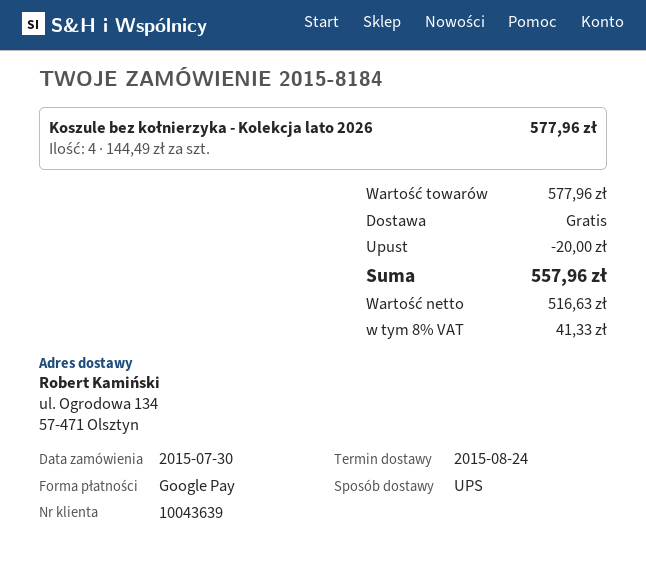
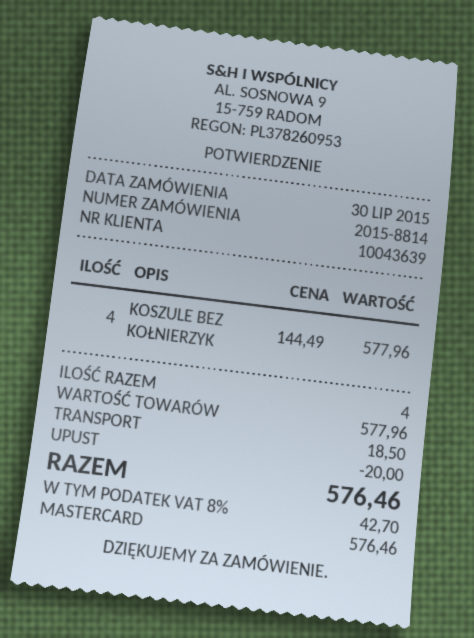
order number: 2015-8184 -> 2015-8814
payment method: Google Pay -> Mastercard
shipping: 0.00 -> 18.50
tax: 8% = 41.33 -> 8% = 42.70
total: 557.96 -> 576.46

